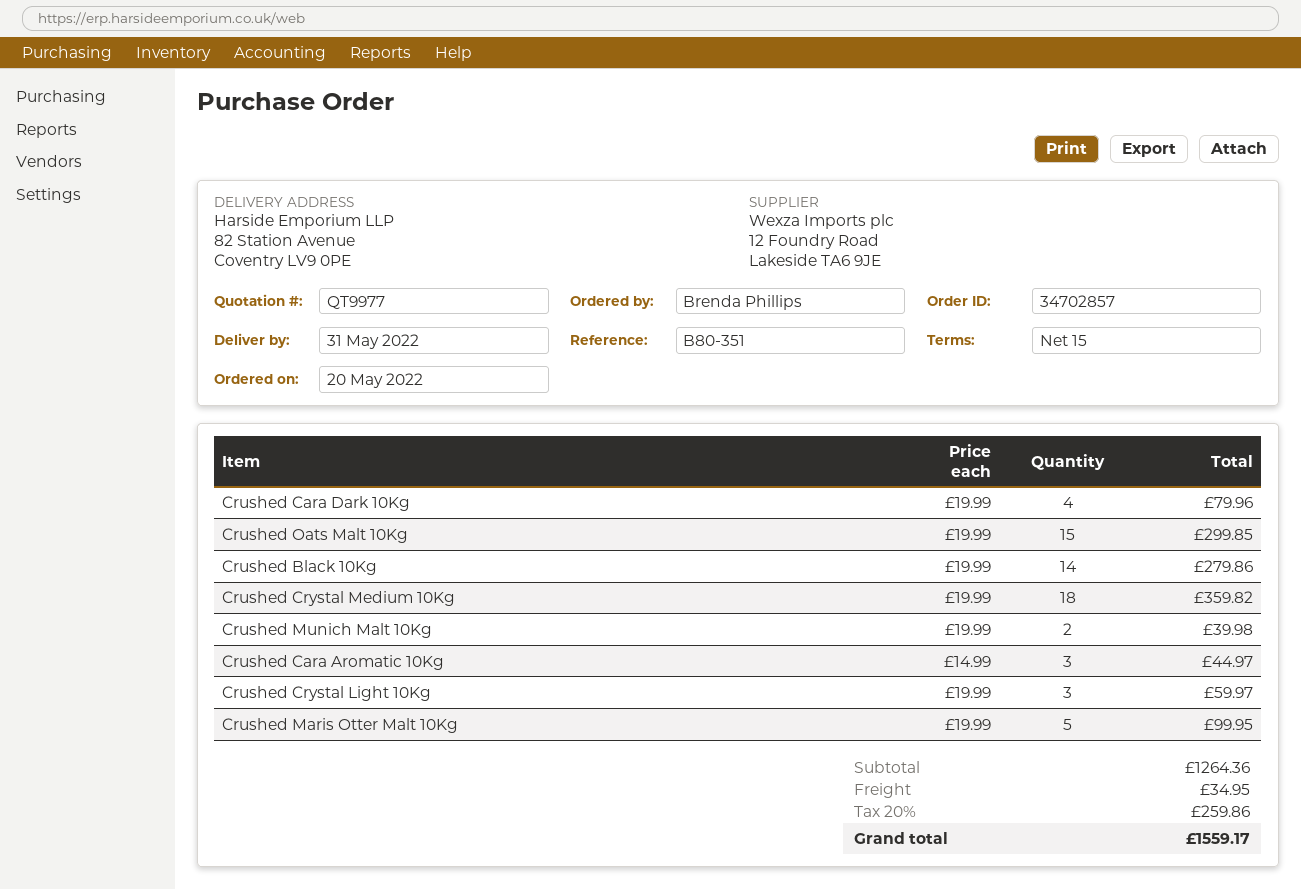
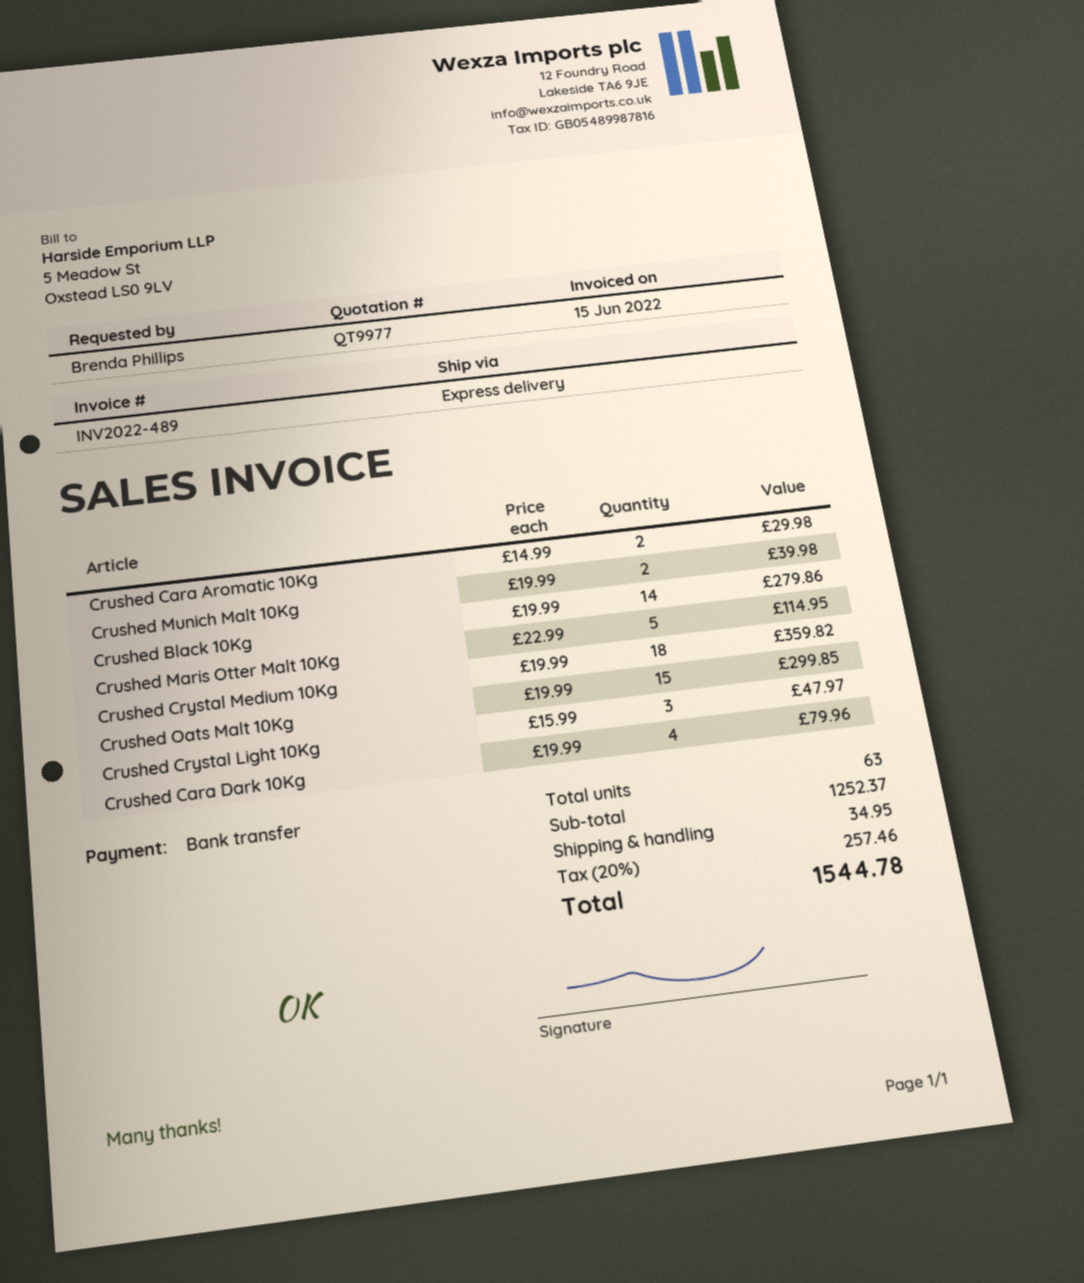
Crushed Cara Aromatic 10Kg: 3 x 14.99 = 44.97 -> 2 x 14.99 = 29.98
Crushed Crystal Light 10Kg: 3 x 19.99 = 59.97 -> 3 x 15.99 = 47.97
Crushed Maris Otter Malt 10Kg: 5 x 19.99 = 99.95 -> 5 x 22.99 = 114.95
subtotal: 1264.36 -> 1252.37
tax: 20% = 259.86 -> 20% = 257.46
total: 1559.17 -> 1544.78

